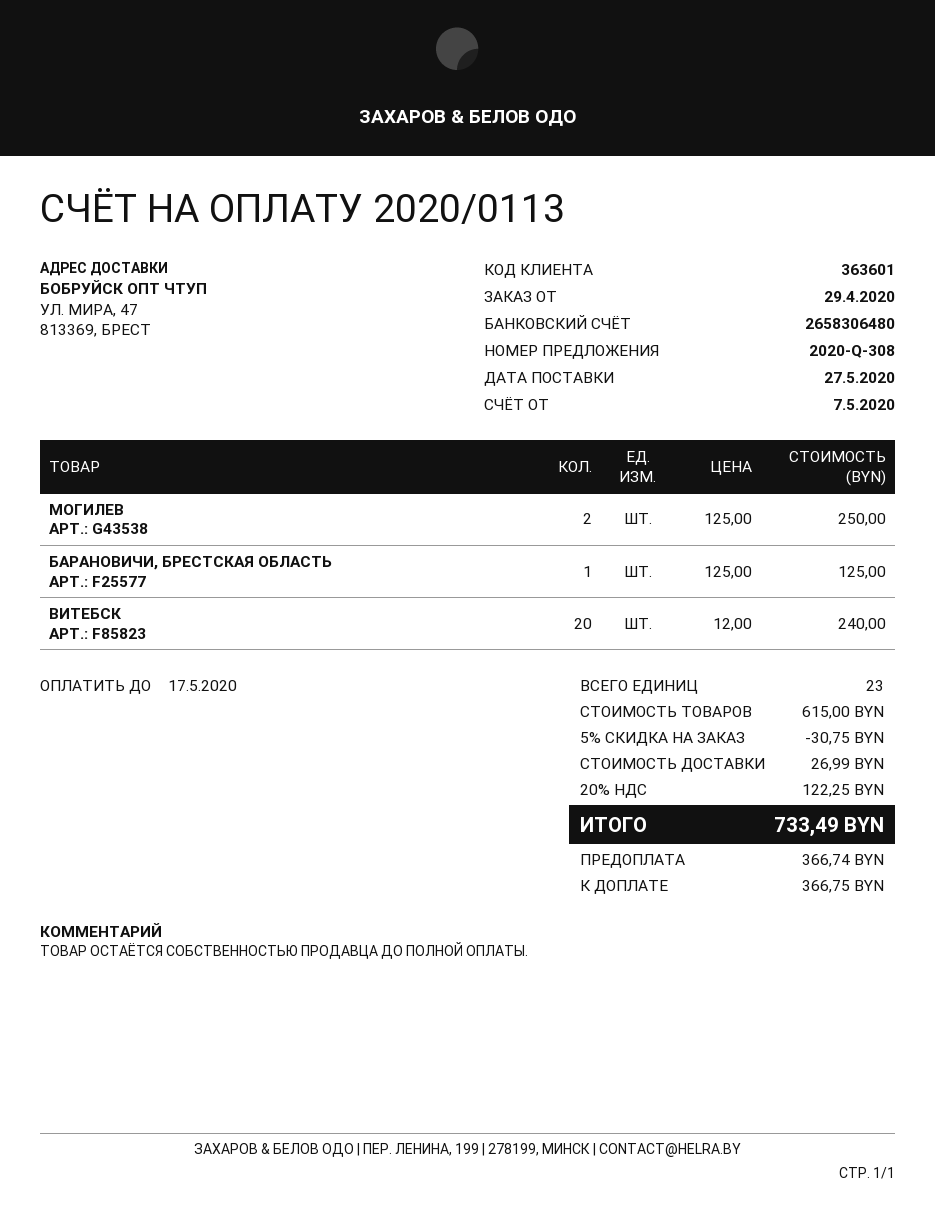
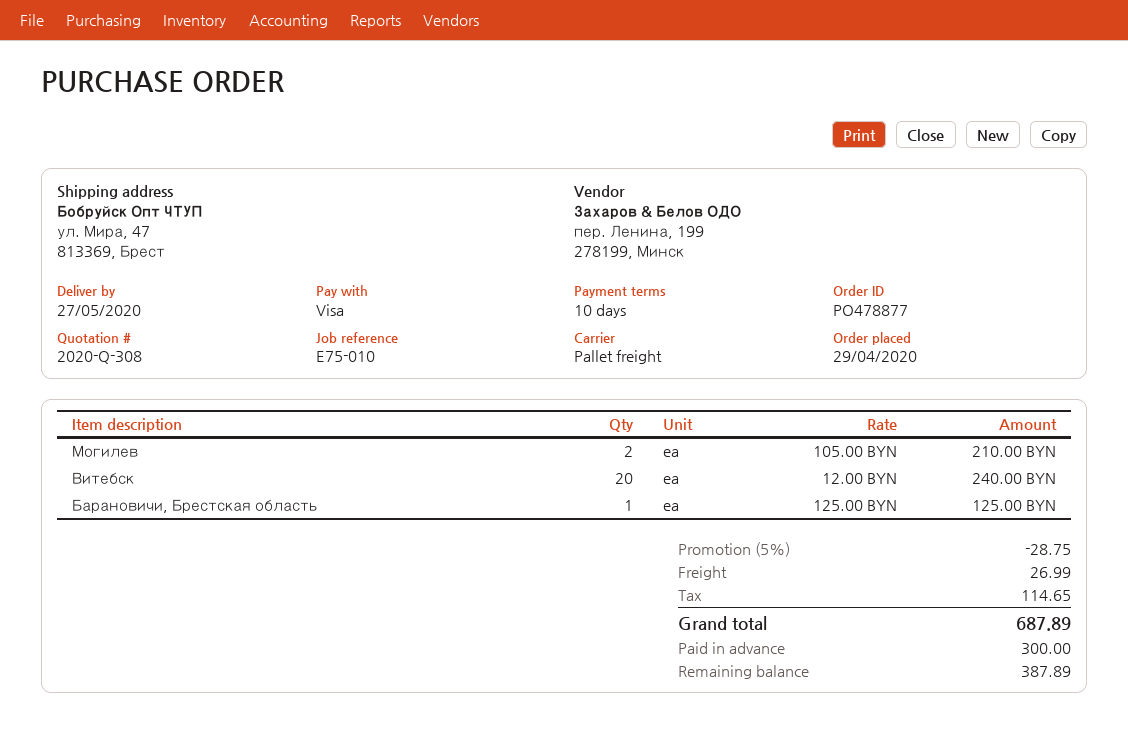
МОГИЛЕВ: 2 x 125.00 = 250.00 -> 2 x 105.00 = 210.00
discount: 5% = 30.75 -> 5% = 28.75
tax: 122.25 -> 114.65
total: 733.49 -> 687.89
deposit: 366.74 -> 300.00
balance: 366.75 -> 387.89

